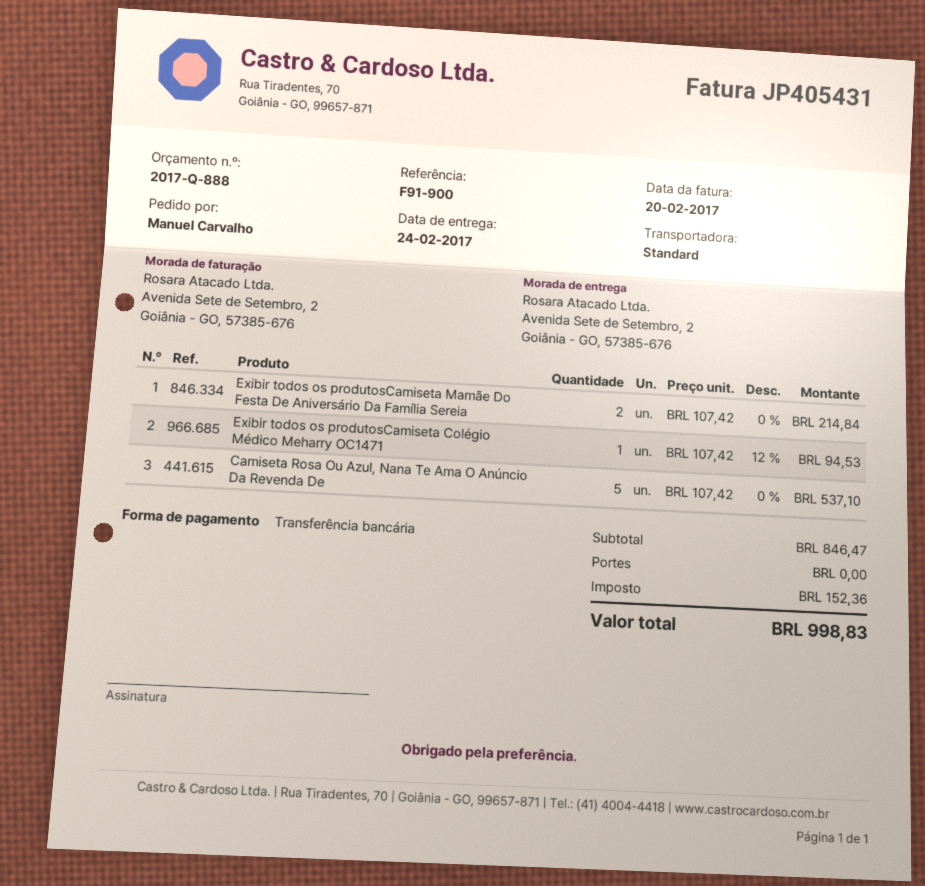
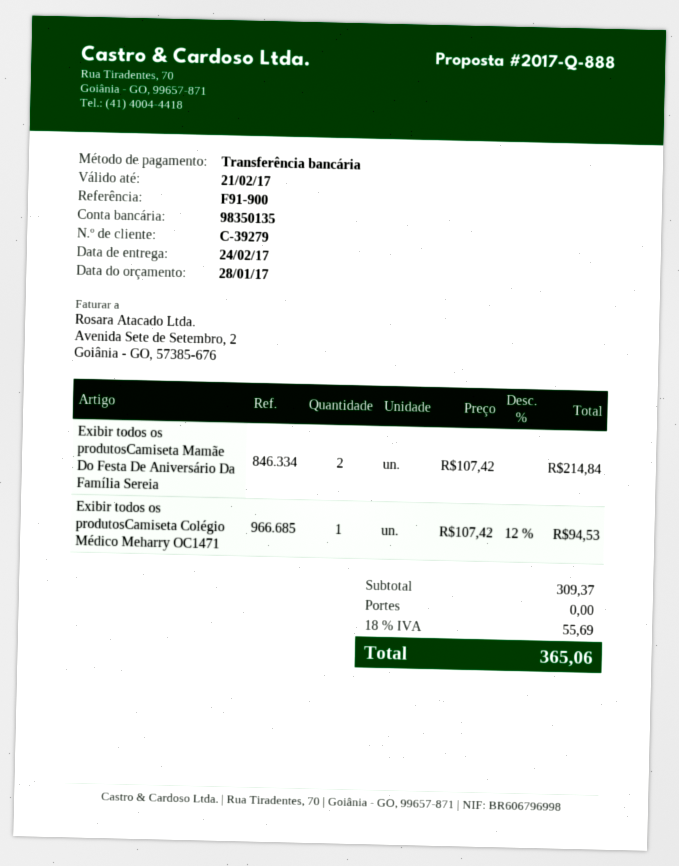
Camiseta Rosa Ou Azul, Nana Te Ama O Anúncio Da Revenda De: 5 x 107.42 = 537.10 -> none
subtotal: 846.47 -> 309.37
tax: 152.36 -> 55.69
total: 998.83 -> 365.06

